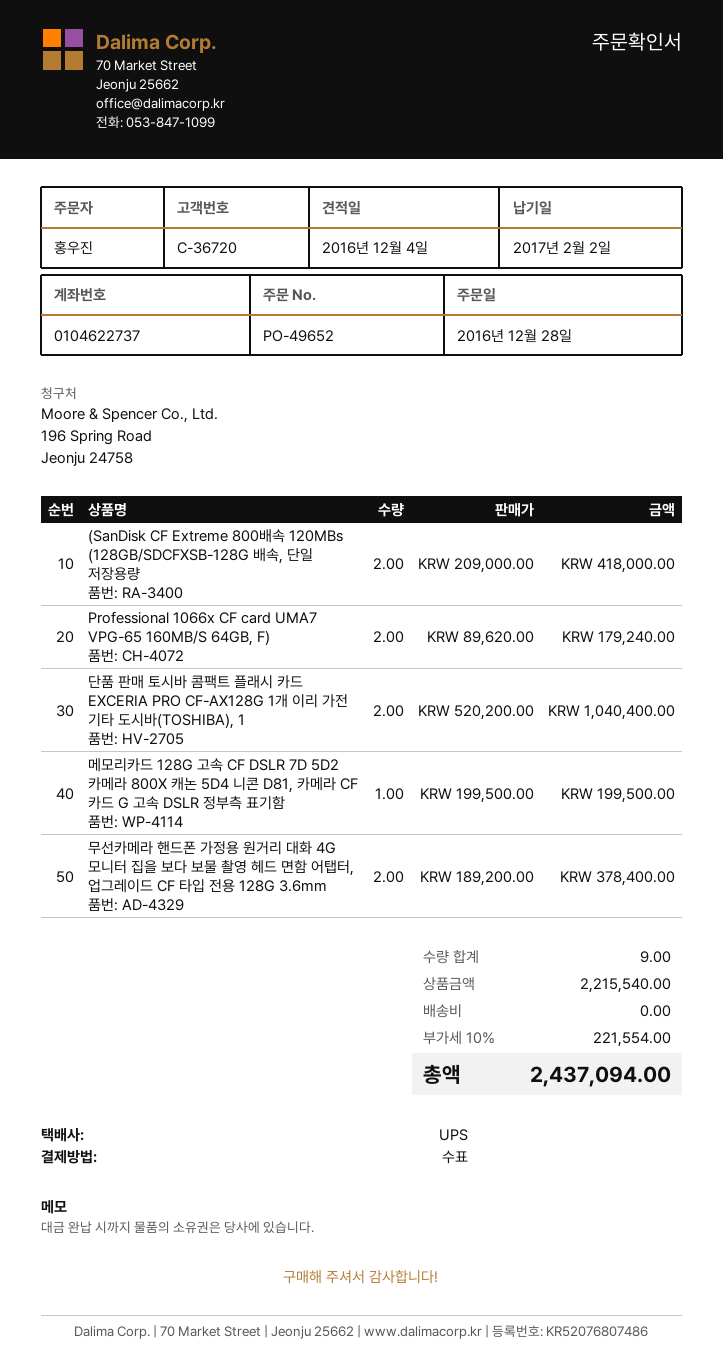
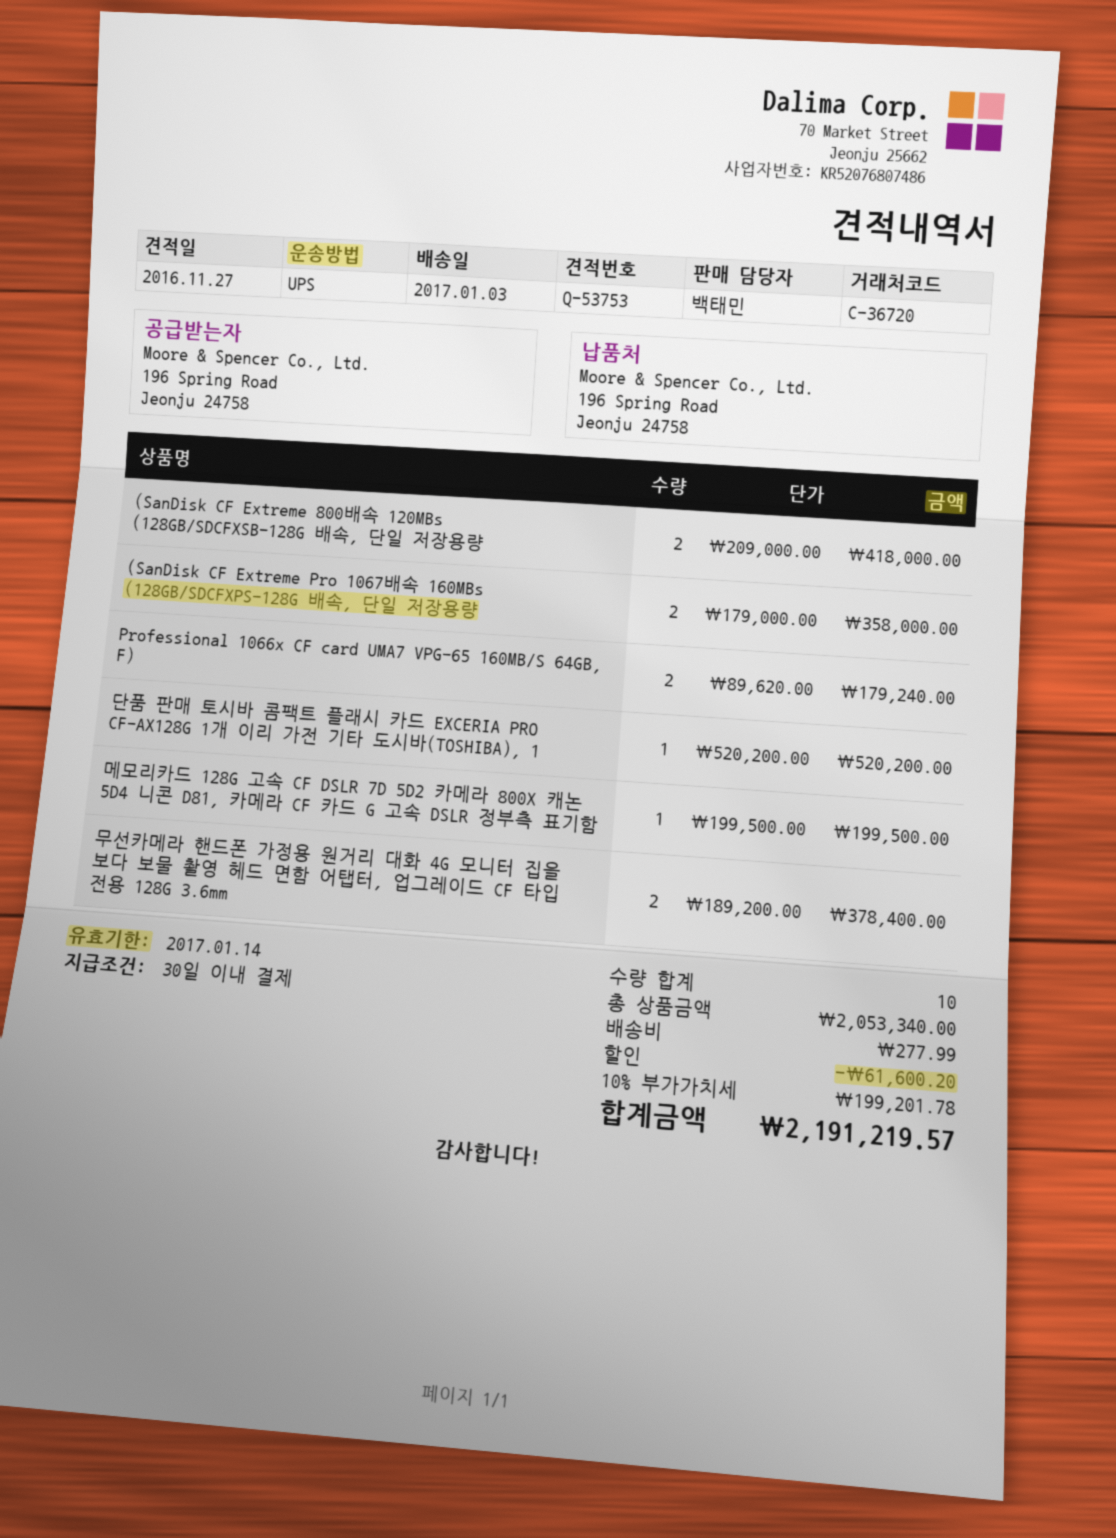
quote date: 2016-12-04 -> 2016-11-27
delivery date: 2017-02-02 -> 2017-01-03
단품 판매 토시바 콤팩트 플래시 카드 EXCERIA PRO CF-AX128G 1개 이리 가전 기타 도시바(TOSHIBA), 1: 2 x 520200.00 = 1040400.00 -> 1 x 520200.00 = 520200.00
(SanDisk CF Extreme Pro 1067배속 160MBs (128GB/SDCFXPS-128G 배속, 단일 저장용량: none -> 2 x 179000.00 = 358000.00
total quantity: 9 -> 10
subtotal: 2215540.00 -> 2053340.00
discount: none -> 61600.20
shipping: 0.00 -> 277.99
tax: 10% = 221554.00 -> 10% = 199201.78
total: 2437094.00 -> 2191219.57

